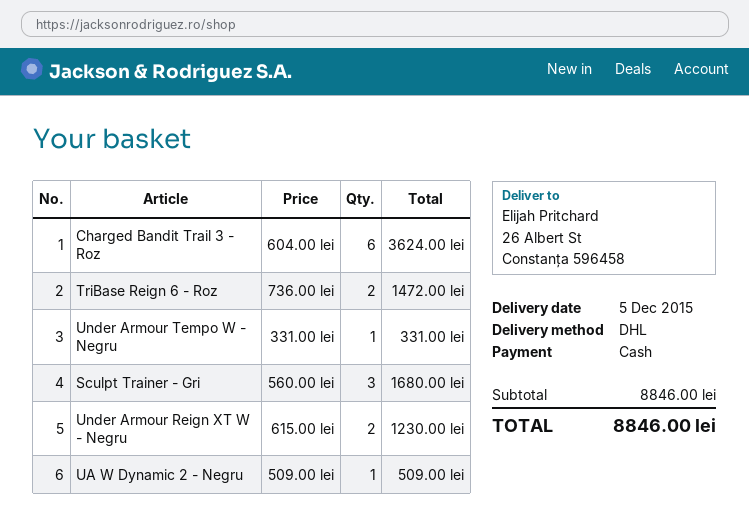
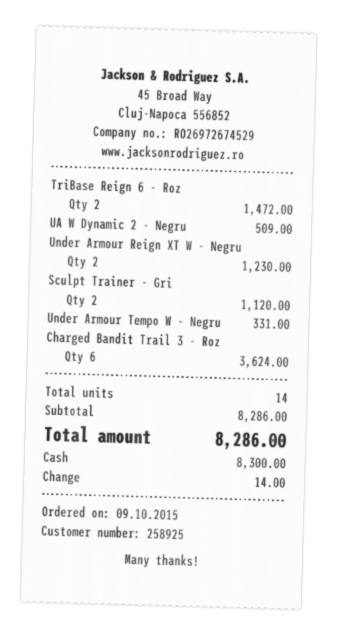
Sculpt Trainer - Gri: 3 for 1680.00 -> 2 for 1120.00
subtotal: 8846.00 -> 8286.00
total: 8846.00 -> 8286.00

